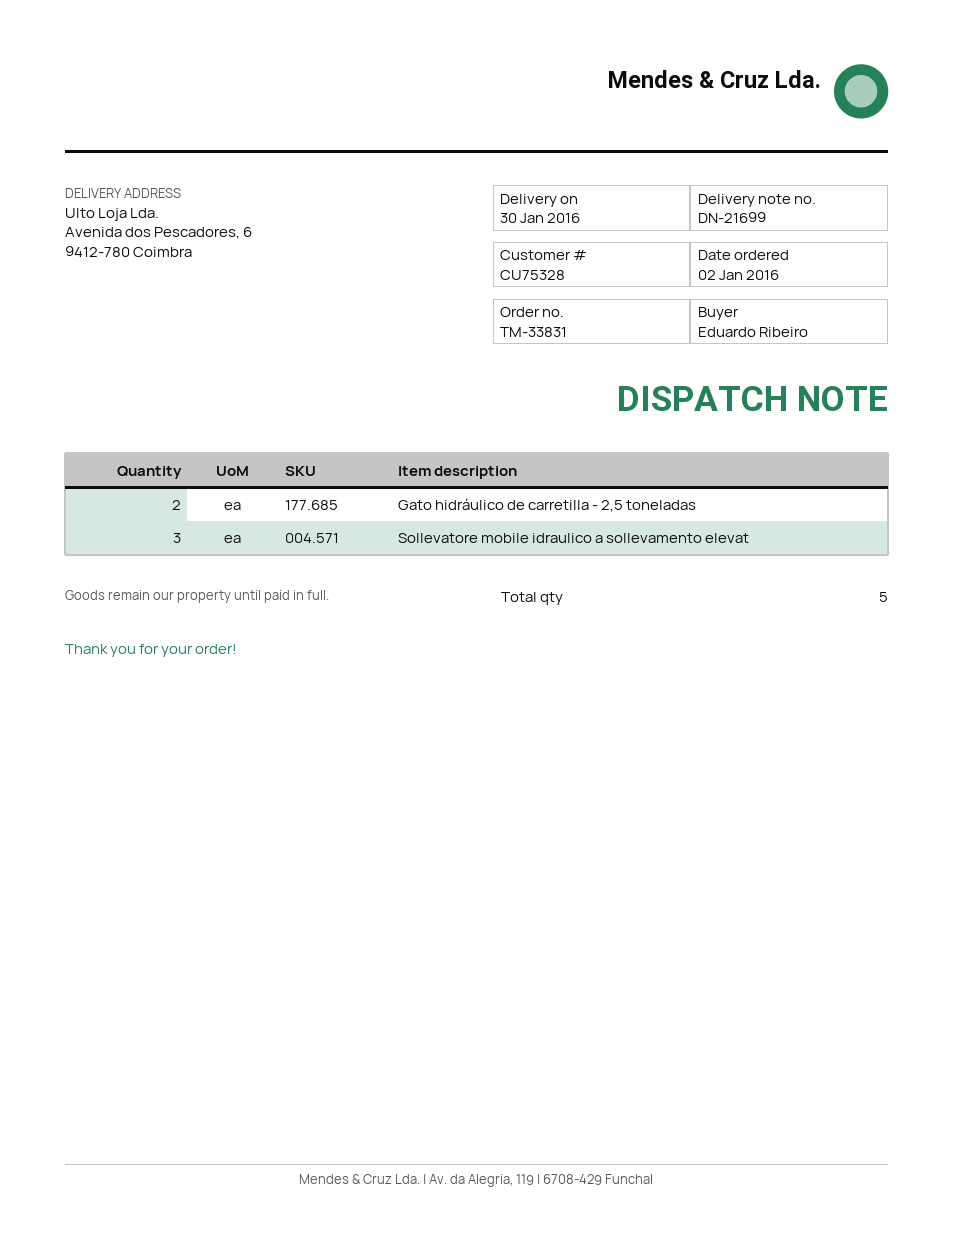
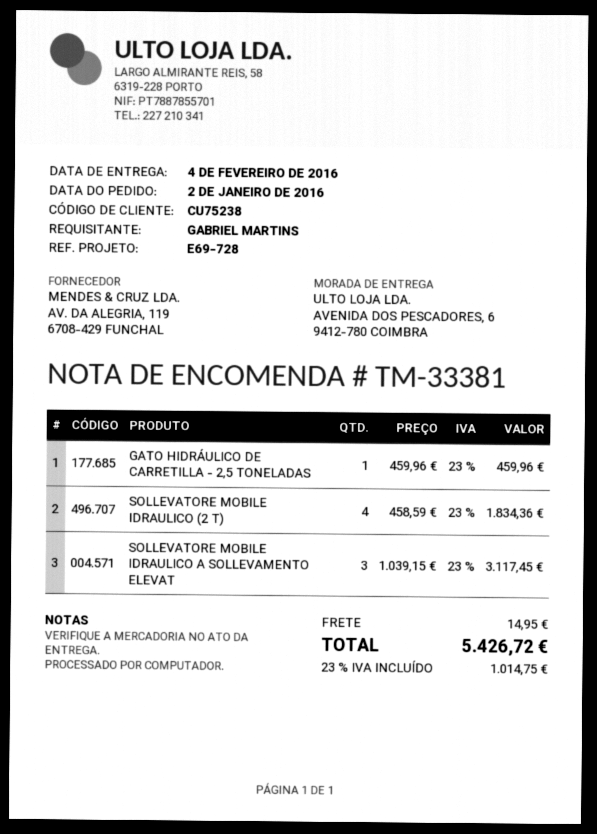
order number: TM-33831 -> TM-33381
delivery date: 2016-01-30 -> 2016-02-04
customer number: CU75328 -> CU75238
ordered by: Eduardo Ribeiro -> GABRIEL MARTINS
Gato hidráulico de carretilla - 2,5 toneladas: 2 -> 1
SOLLEVATORE MOBILE IDRAULICO (2 T): none -> 4

